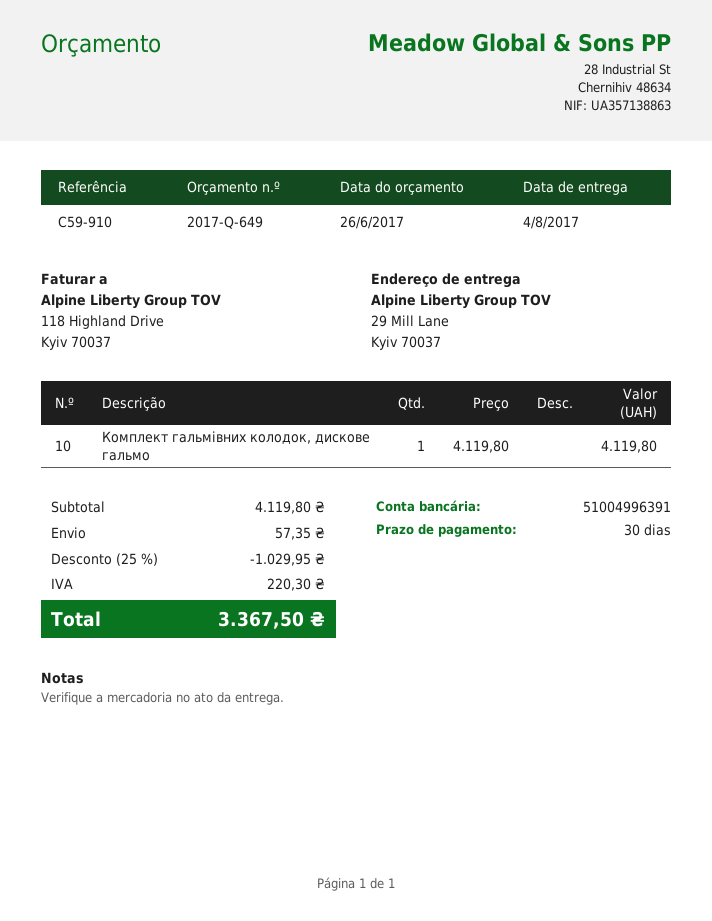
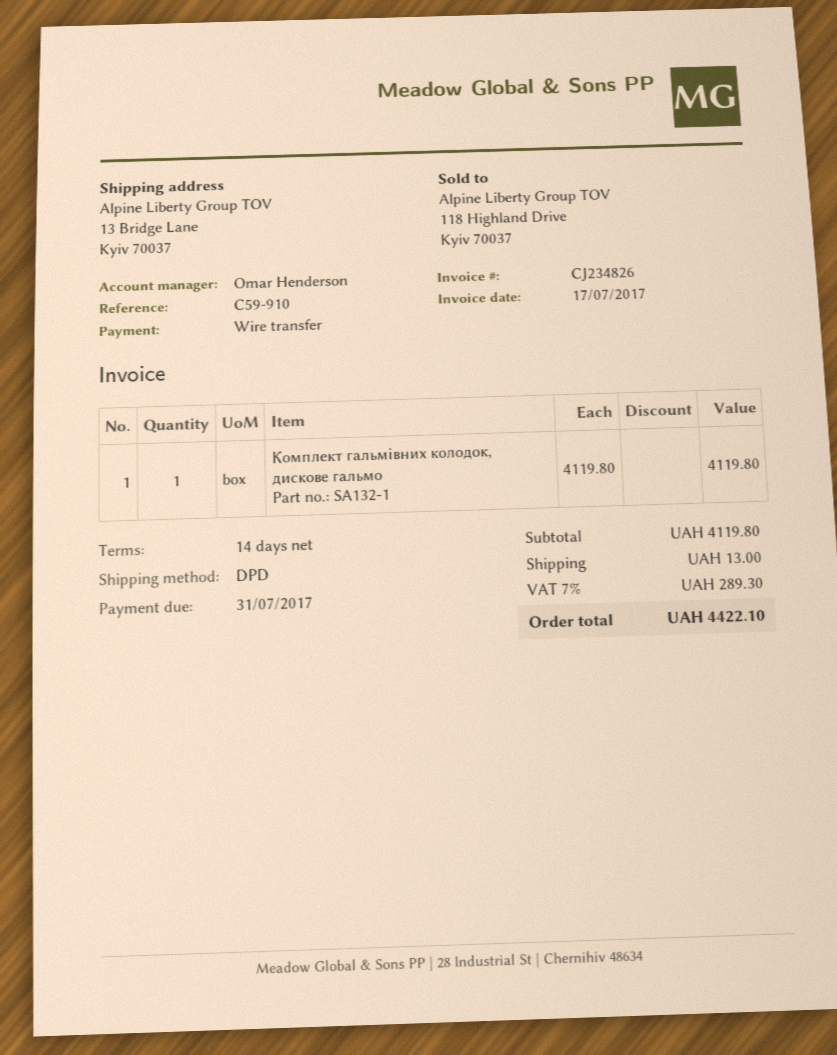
payment terms: 30 days -> 14 days
ship to: 29 Mill Lane, Kyiv 70037 -> 13 Bridge Lane, Kyiv 70037
discount: 25% = 1029.95 -> none
shipping: 57.35 -> 13.00
tax: 220.30 -> 289.30
total: 3367.50 -> 4422.10

